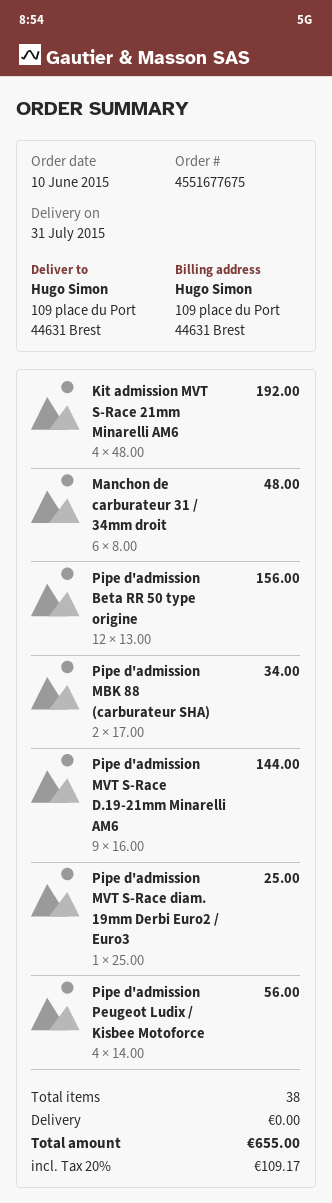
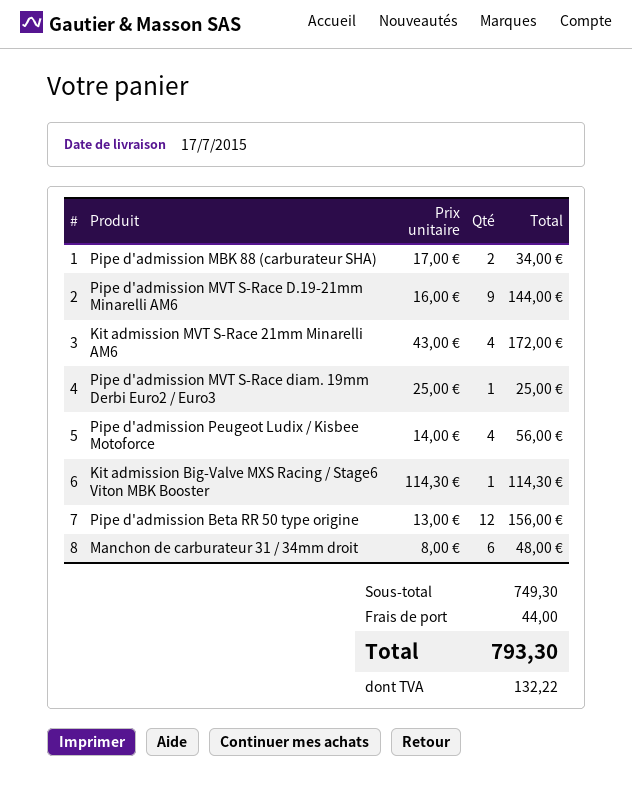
delivery date: 2015-07-31 -> 2015-07-17
Kit admission MVT S-Race 21mm Minarelli AM6: 4 x 48.00 = 192.00 -> 4 x 43.00 = 172.00
Kit admission Big-Valve MXS Racing / Stage6 Viton MBK Booster: none -> 1 x 114.30 = 114.30
shipping: 0.00 -> 44.00
tax: 109.17 -> 132.22
total: 655.00 -> 793.30

